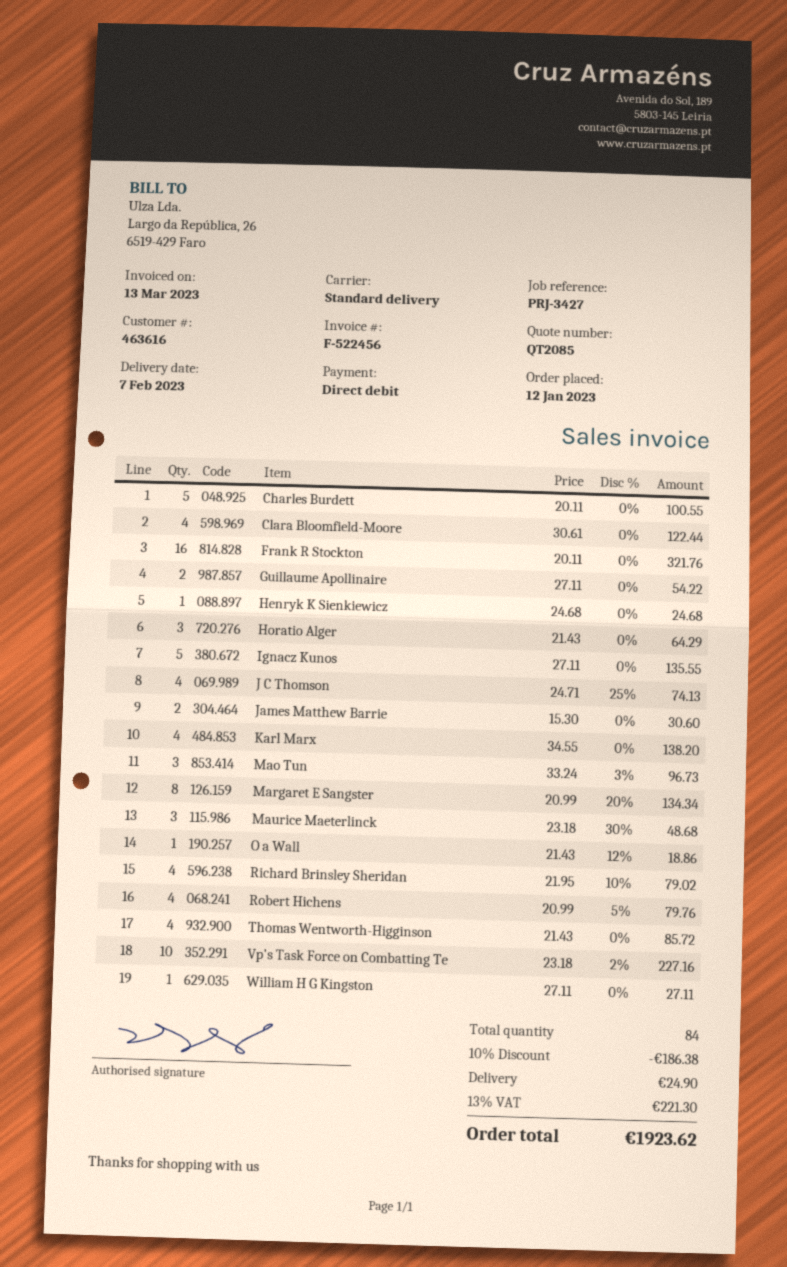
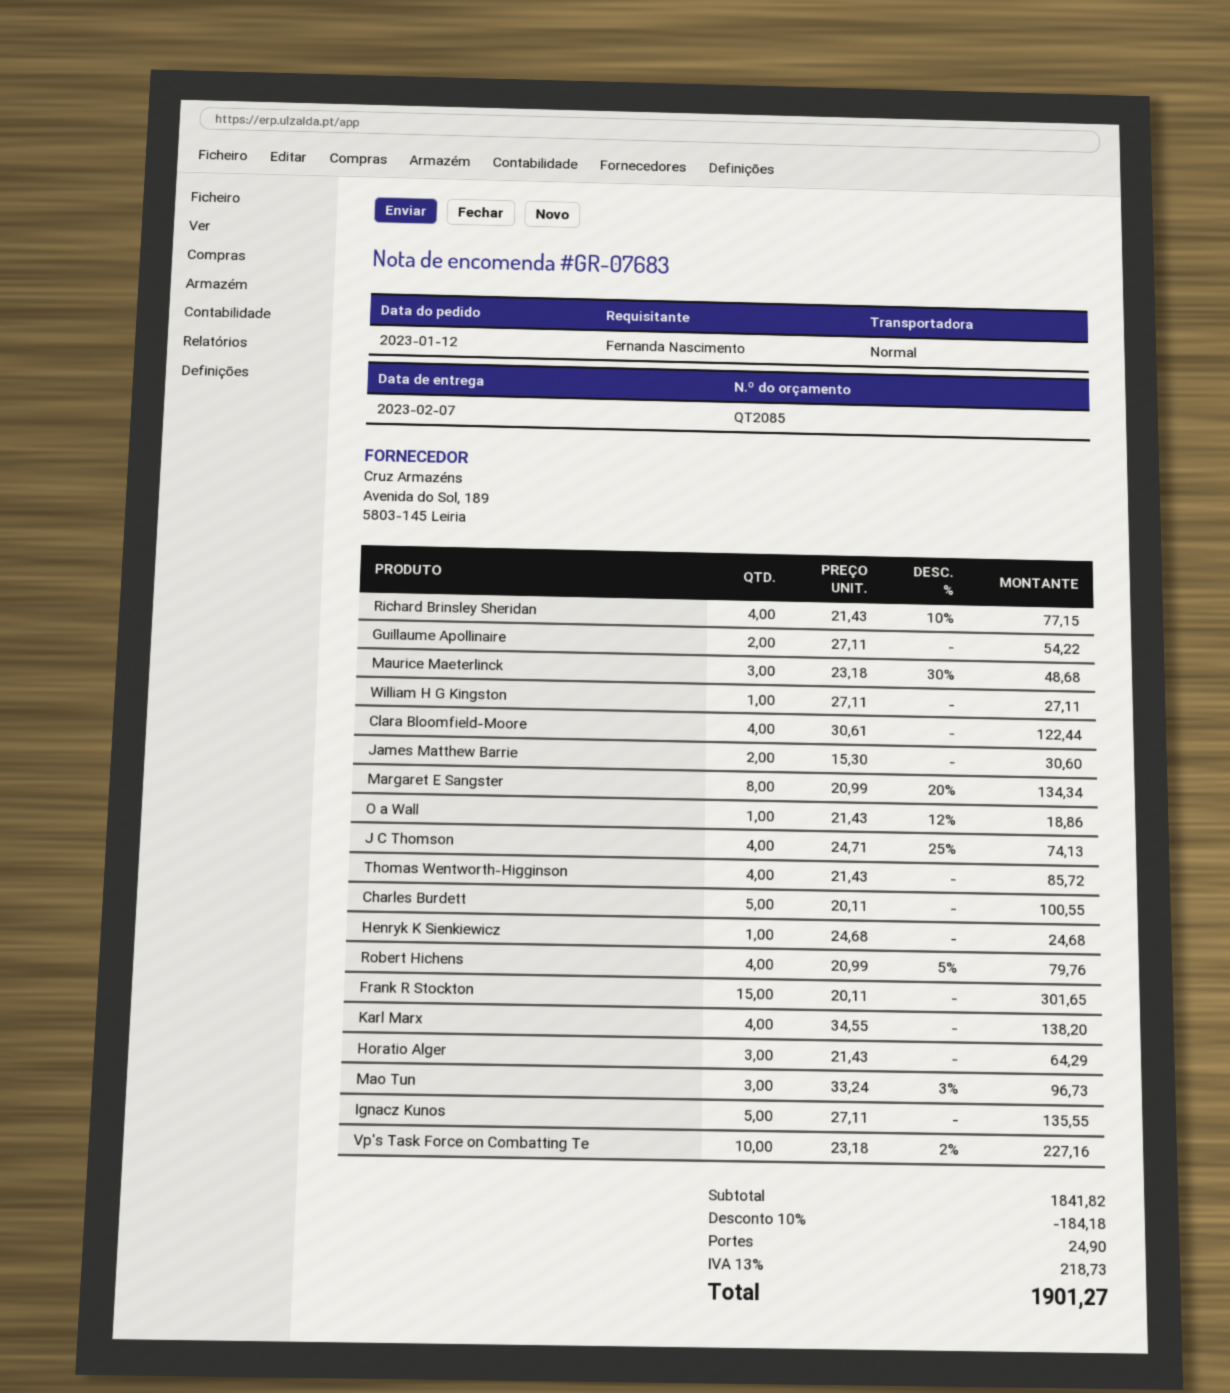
Frank R Stockton: 16 x 20.11 = 321.76 -> 15 x 20.11 = 301.65
Richard Brinsley Sheridan: 4 x 21.95 - 10% = 79.02 -> 4 x 21.43 - 10% = 77.15
discount: 10% = 186.38 -> 10% = 184.18
tax: 13% = 221.30 -> 13% = 218.73
total: 1923.62 -> 1901.27

